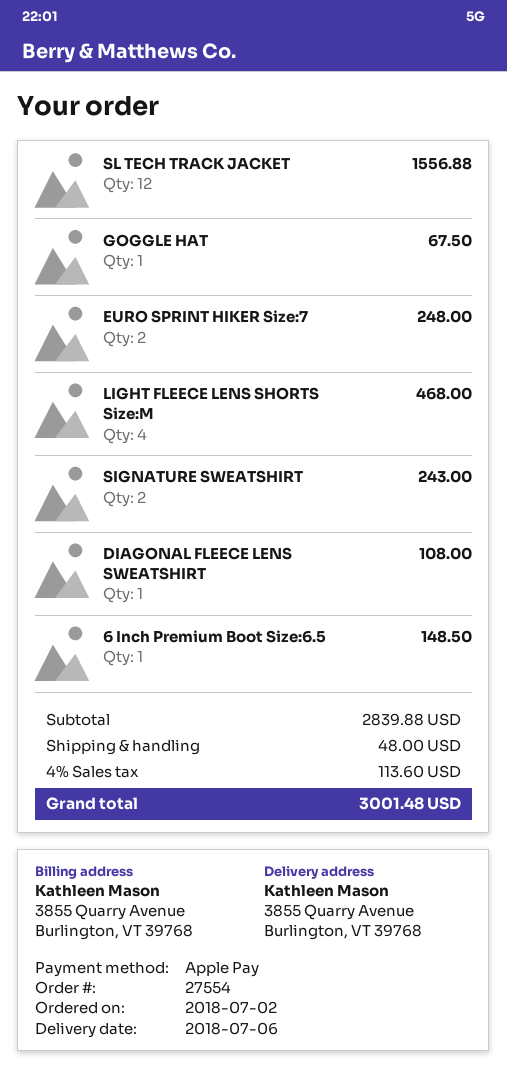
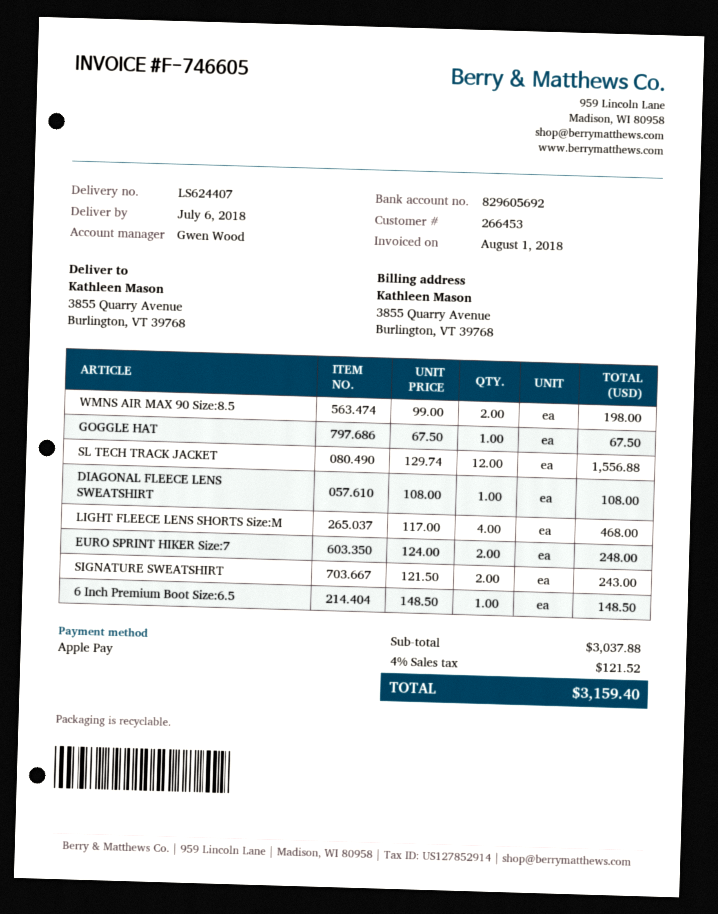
WMNS AIR MAX 90 Size:8.5: none -> 2 for 198.00
subtotal: 2839.88 -> 3037.88
shipping: 48.00 -> none
tax: 4% = 113.60 -> 4% = 121.52
total: 3001.48 -> 3159.40

